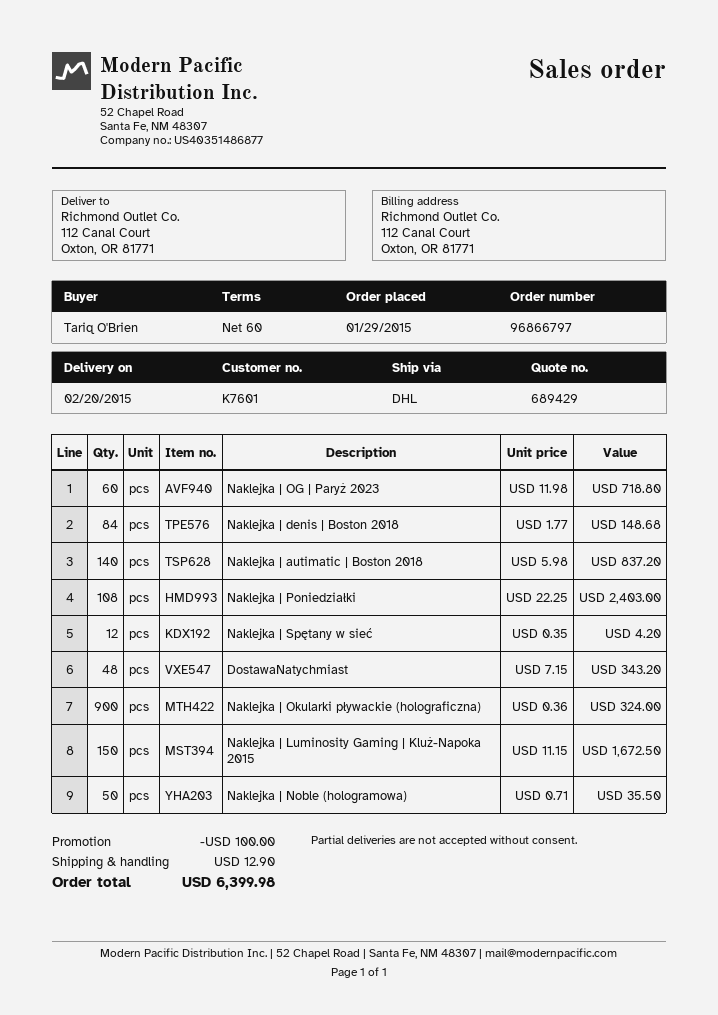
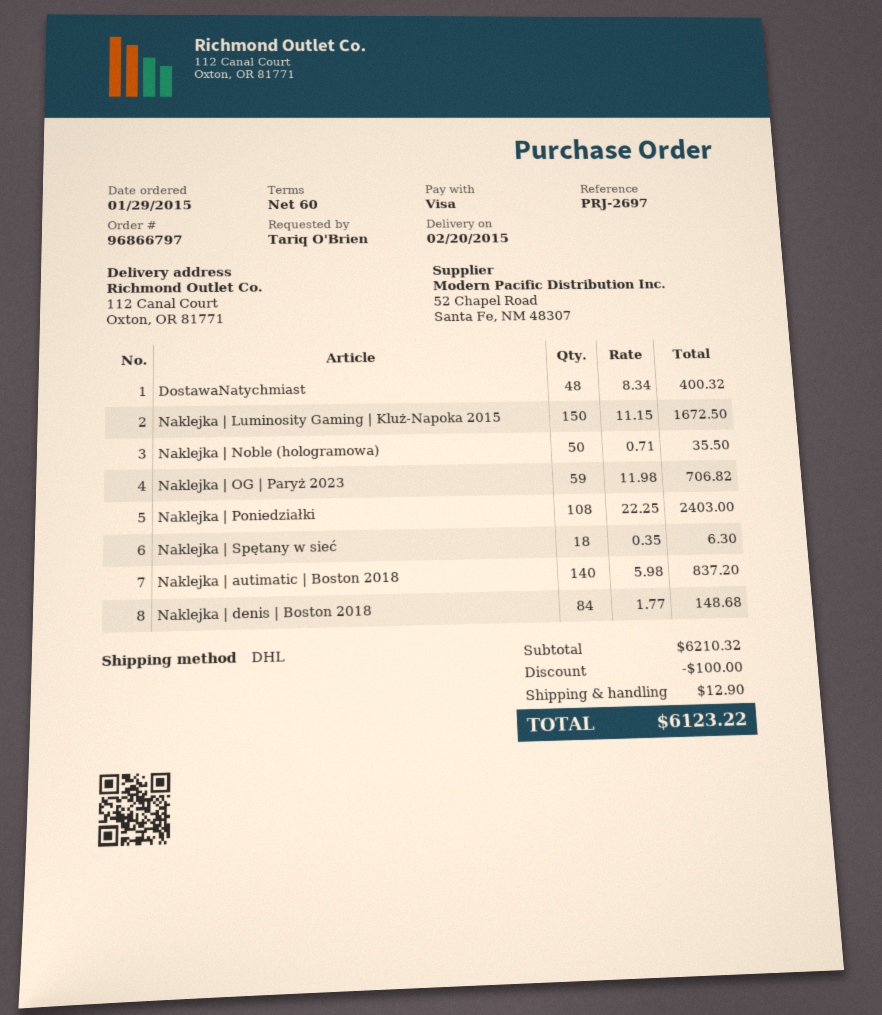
Naklejka | OG | Paryż 2023: 60 x 11.98 = 718.80 -> 59 x 11.98 = 706.82
Naklejka | Spętany w sieć: 12 x 0.35 = 4.20 -> 18 x 0.35 = 6.30
DostawaNatychmiast: 48 x 7.15 = 343.20 -> 48 x 8.34 = 400.32
Naklejka | Okularki pływackie (holograficzna): 900 x 0.36 = 324.00 -> none
total: 6399.98 -> 6123.22

